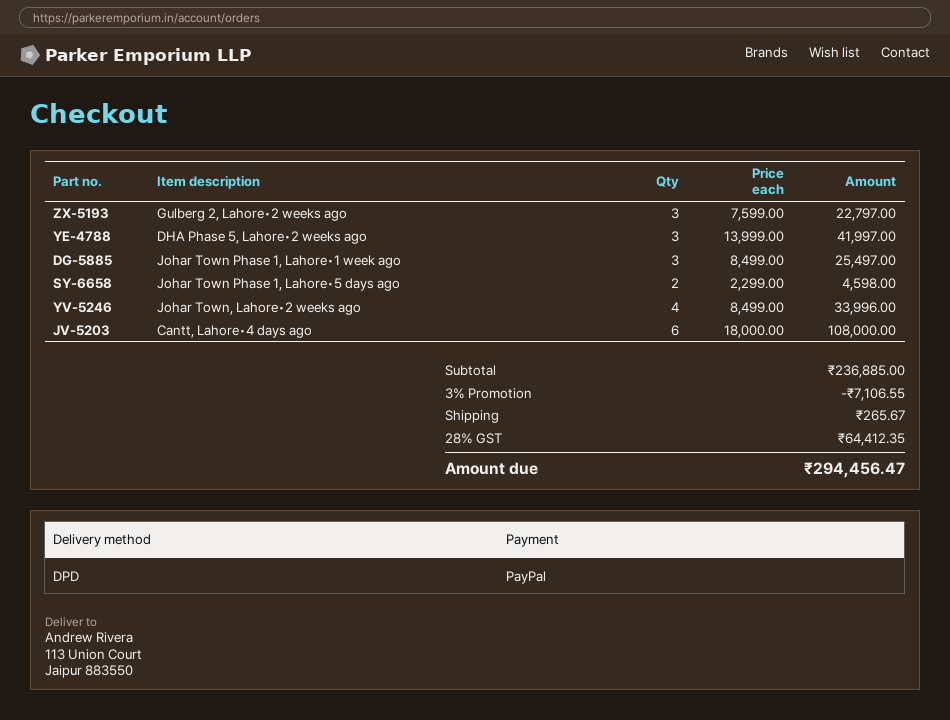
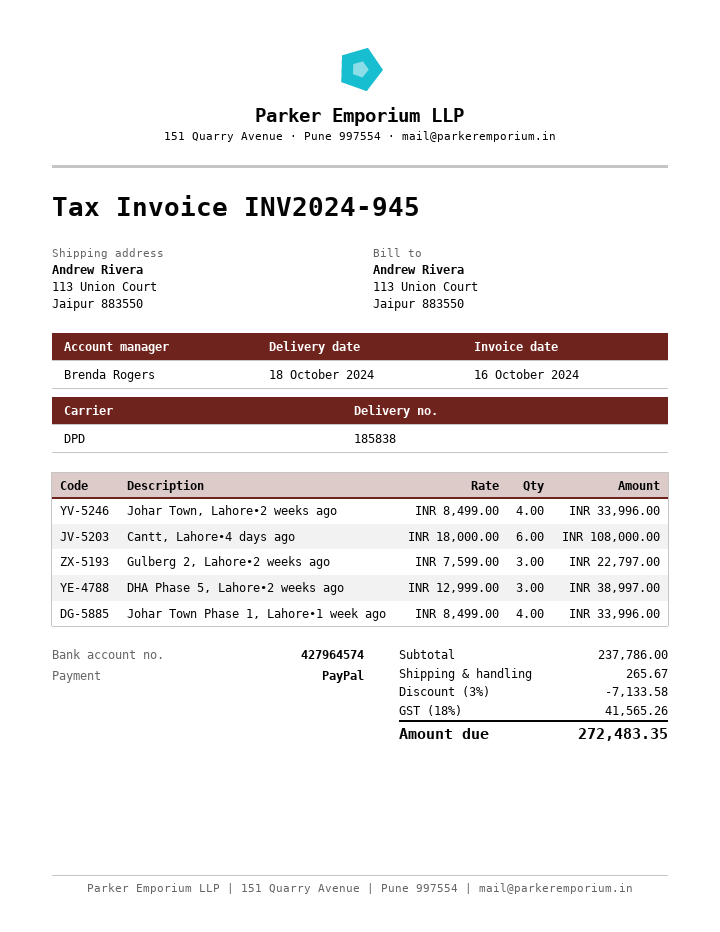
DHA Phase 5, Lahore•2 weeks ago: 3 x 13999.00 = 41997.00 -> 3 x 12999.00 = 38997.00
Johar Town Phase 1, Lahore•1 week ago: 3 x 8499.00 = 25497.00 -> 4 x 8499.00 = 33996.00
Johar Town Phase 1, Lahore•5 days ago: 2 x 2299.00 = 4598.00 -> none
subtotal: 236885.00 -> 237786.00
discount: 3% = 7106.55 -> 3% = 7133.58
tax: 28% = 64412.35 -> 18% = 41565.26
total: 294456.47 -> 272483.35

